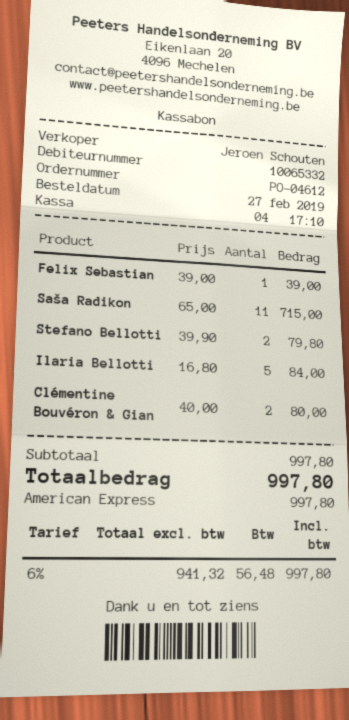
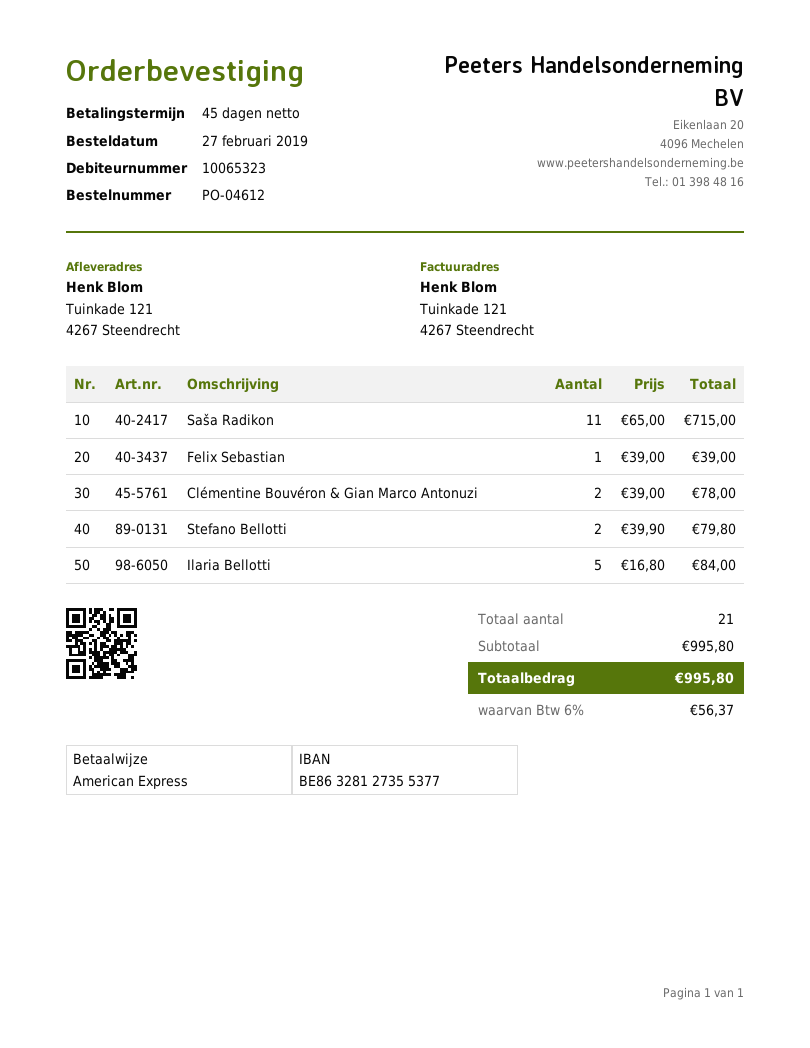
customer number: 10065332 -> 10065323
Clémentine Bouvéron & Gian: 2 x 40.00 = 80.00 -> 2 x 39.00 = 78.00
subtotal: 997.80 -> 995.80
tax: 6% = 56.48 -> 6% = 56.37
total: 997.80 -> 995.80

